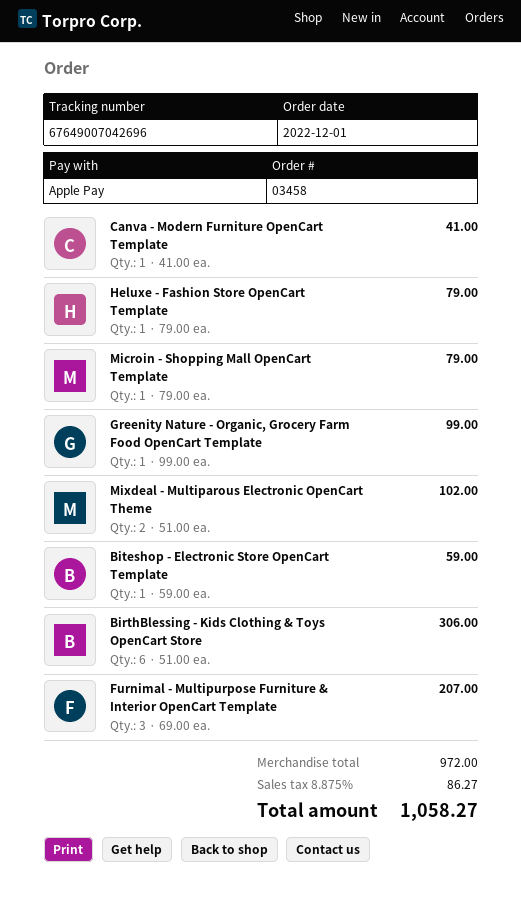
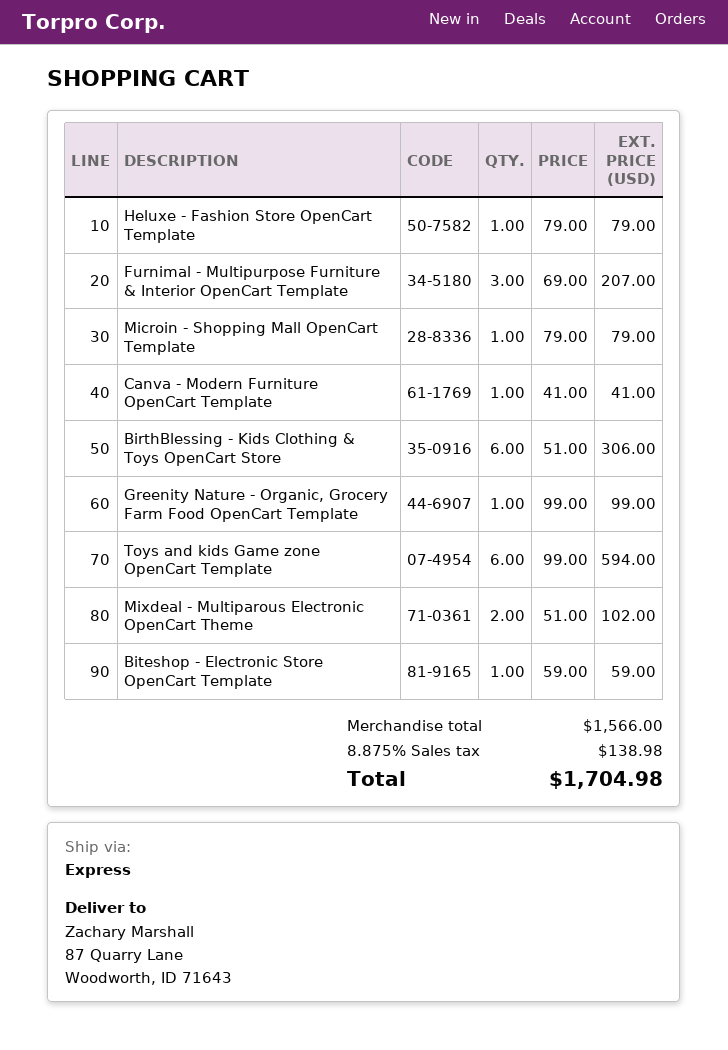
Toys and kids Game zone OpenCart Template: none -> 6 x 99.00 = 594.00
subtotal: 972.00 -> 1566.00
tax: 8.875% = 86.27 -> 8.875% = 138.98
total: 1058.27 -> 1704.98

